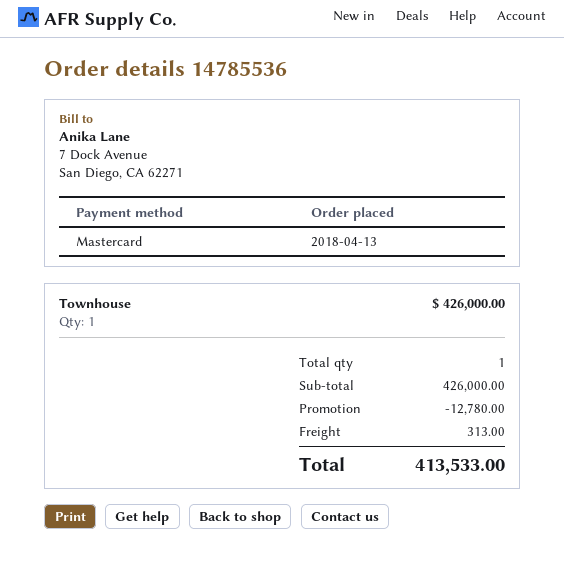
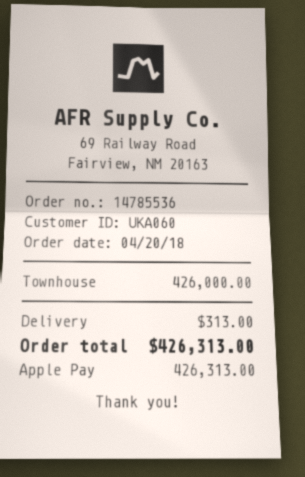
order date: 2018-04-13 -> 2018-04-20
payment method: Mastercard -> Apple Pay
discount: 12780.00 -> none
total: 413533.00 -> 426313.00

